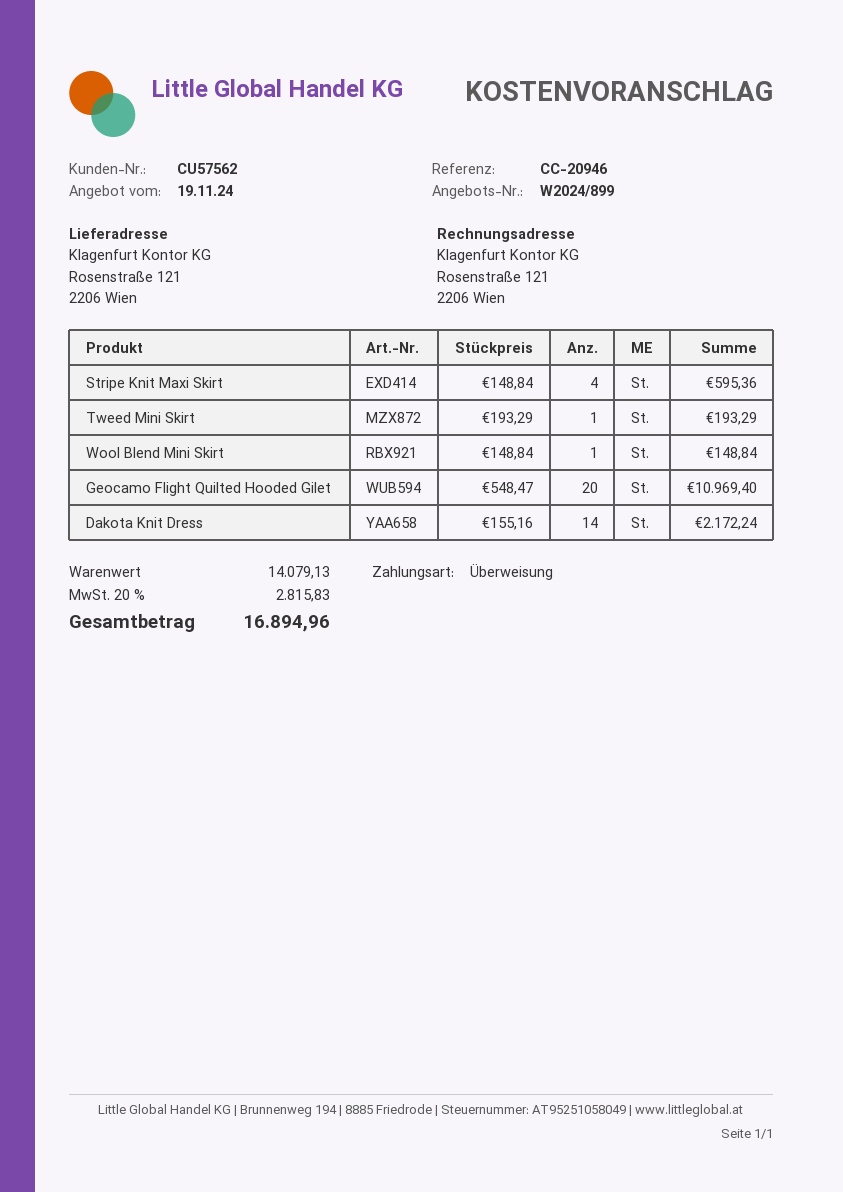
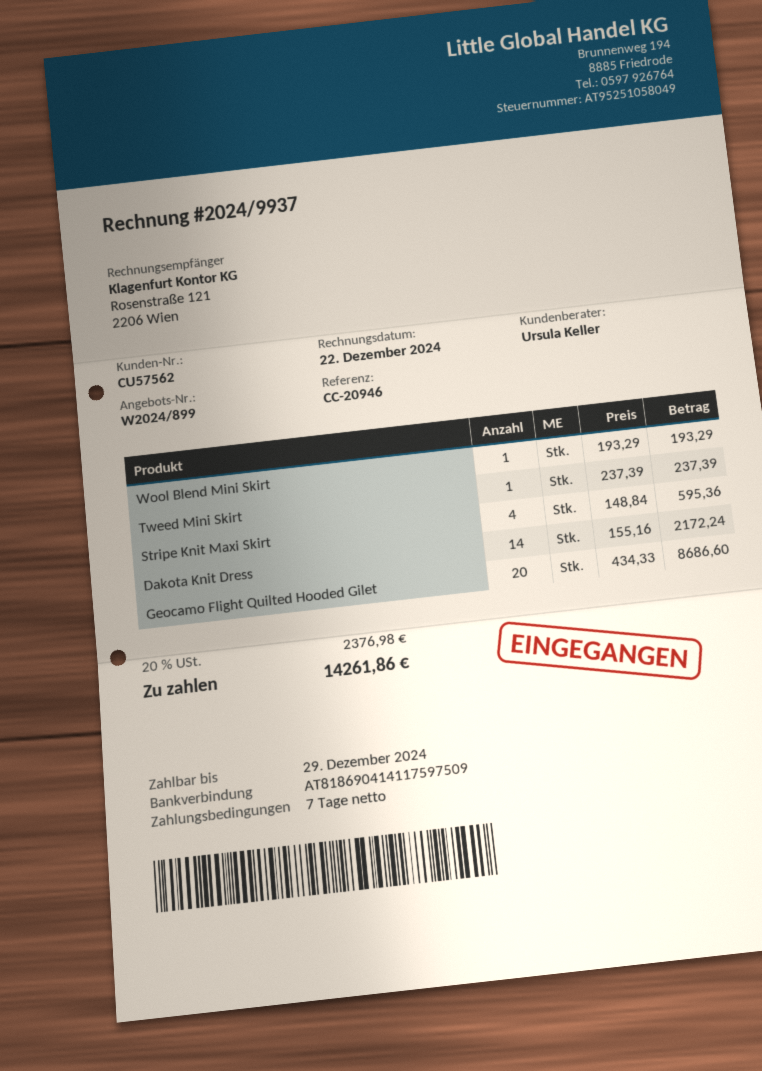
Tweed Mini Skirt: 1 x 193.29 = 193.29 -> 1 x 237.39 = 237.39
Wool Blend Mini Skirt: 1 x 148.84 = 148.84 -> 1 x 193.29 = 193.29
Geocamo Flight Quilted Hooded Gilet: 20 x 548.47 = 10969.40 -> 20 x 434.33 = 8686.60
tax: 20% = 2815.83 -> 20% = 2376.98
total: 16894.96 -> 14261.86

